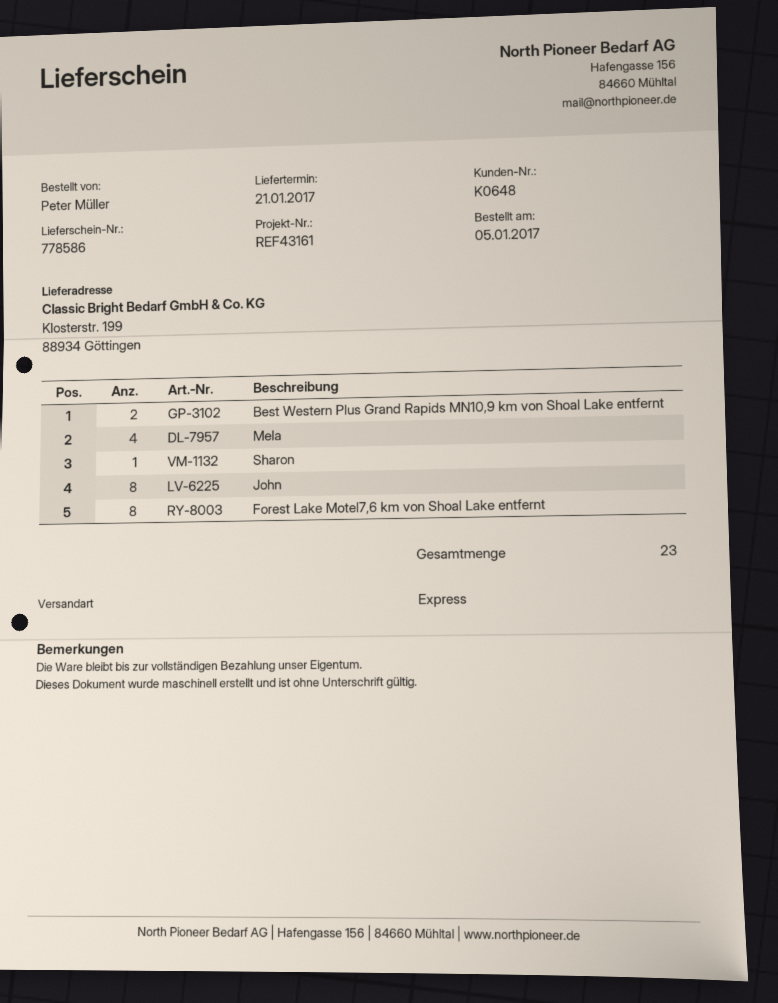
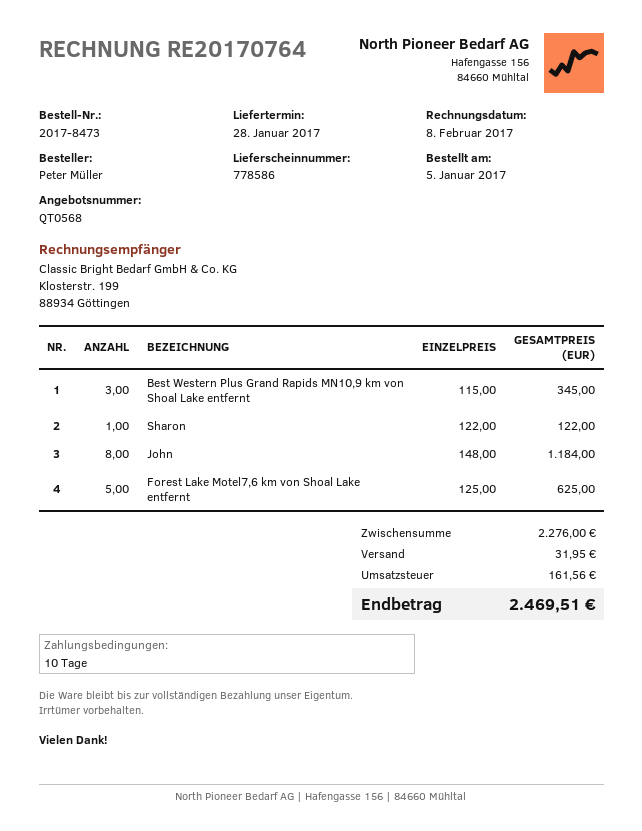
delivery date: 2017-01-21 -> 2017-01-28
Best Western Plus Grand Rapids MN10,9 km von Shoal Lake entfernt: 2 -> 3
Mela: 4 -> none
Forest Lake Motel7,6 km von Shoal Lake entfernt: 8 -> 5

